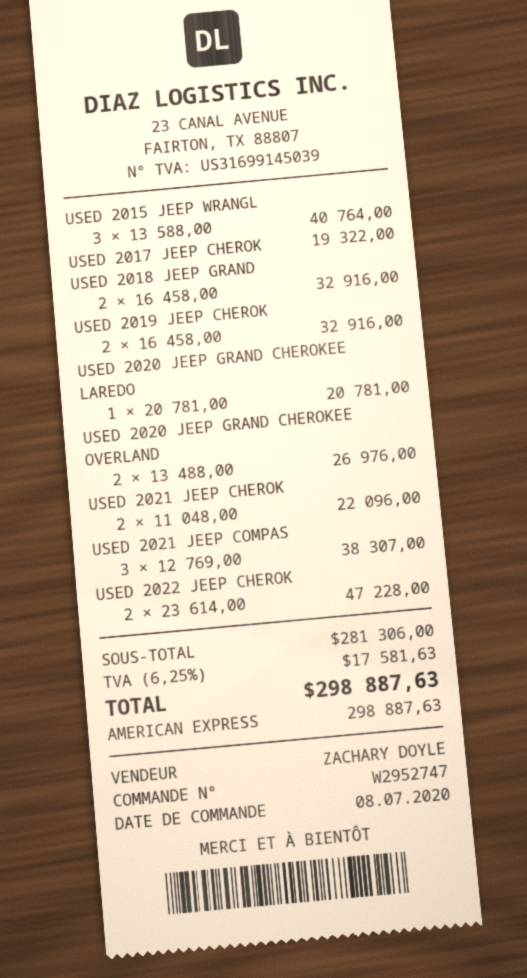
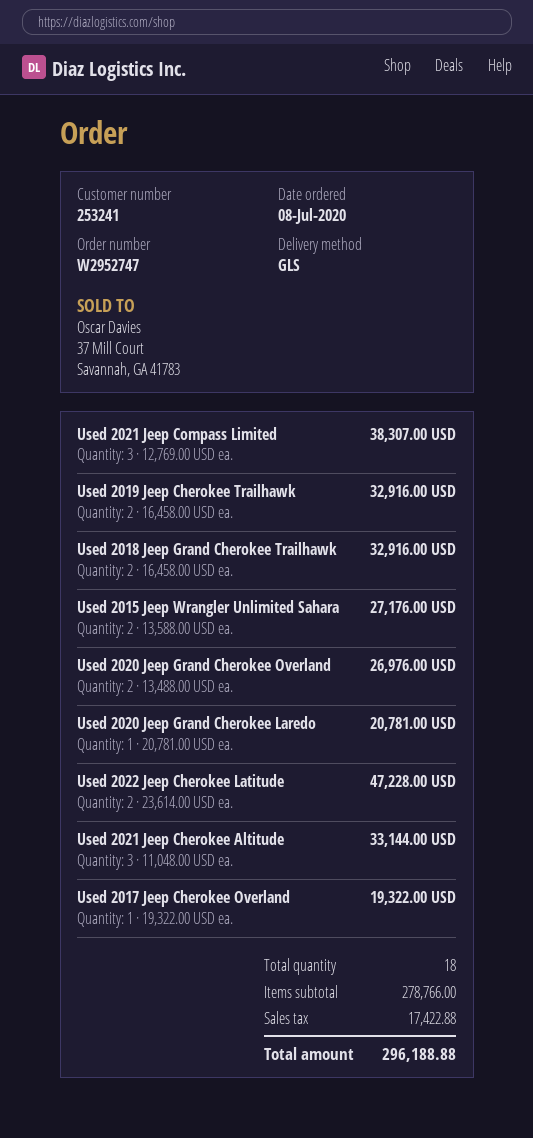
USED 2015 JEEP WRANGL: 3 x 13588.00 = 40764.00 -> 2 x 13588.00 = 27176.00
USED 2021 JEEP CHEROK: 2 x 11048.00 = 22096.00 -> 3 x 11048.00 = 33144.00
subtotal: 281306.00 -> 278766.00
tax: 17581.63 -> 17422.88
total: 298887.63 -> 296188.88

